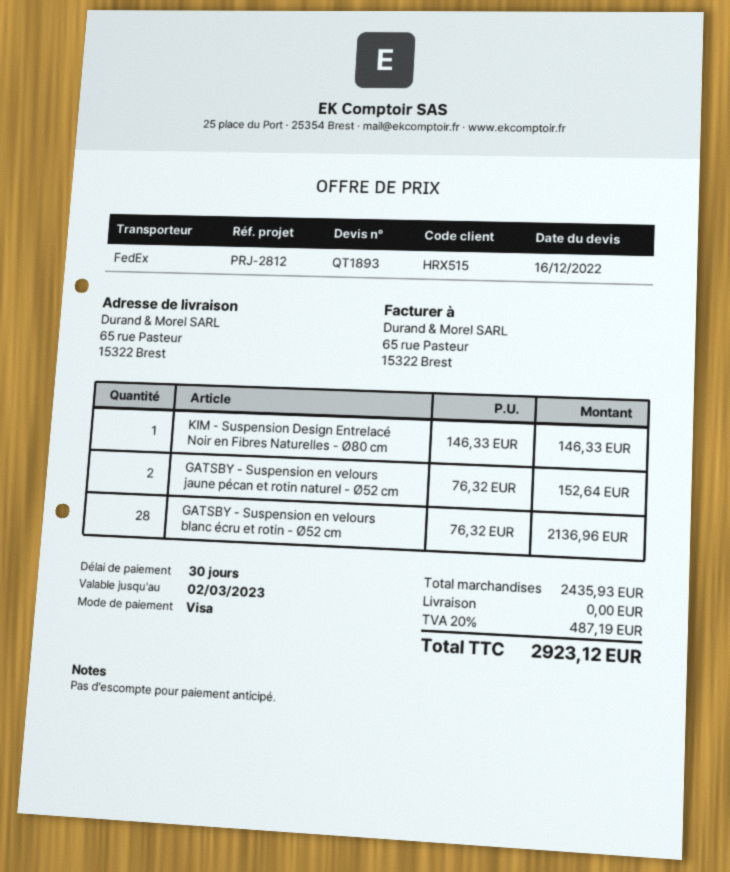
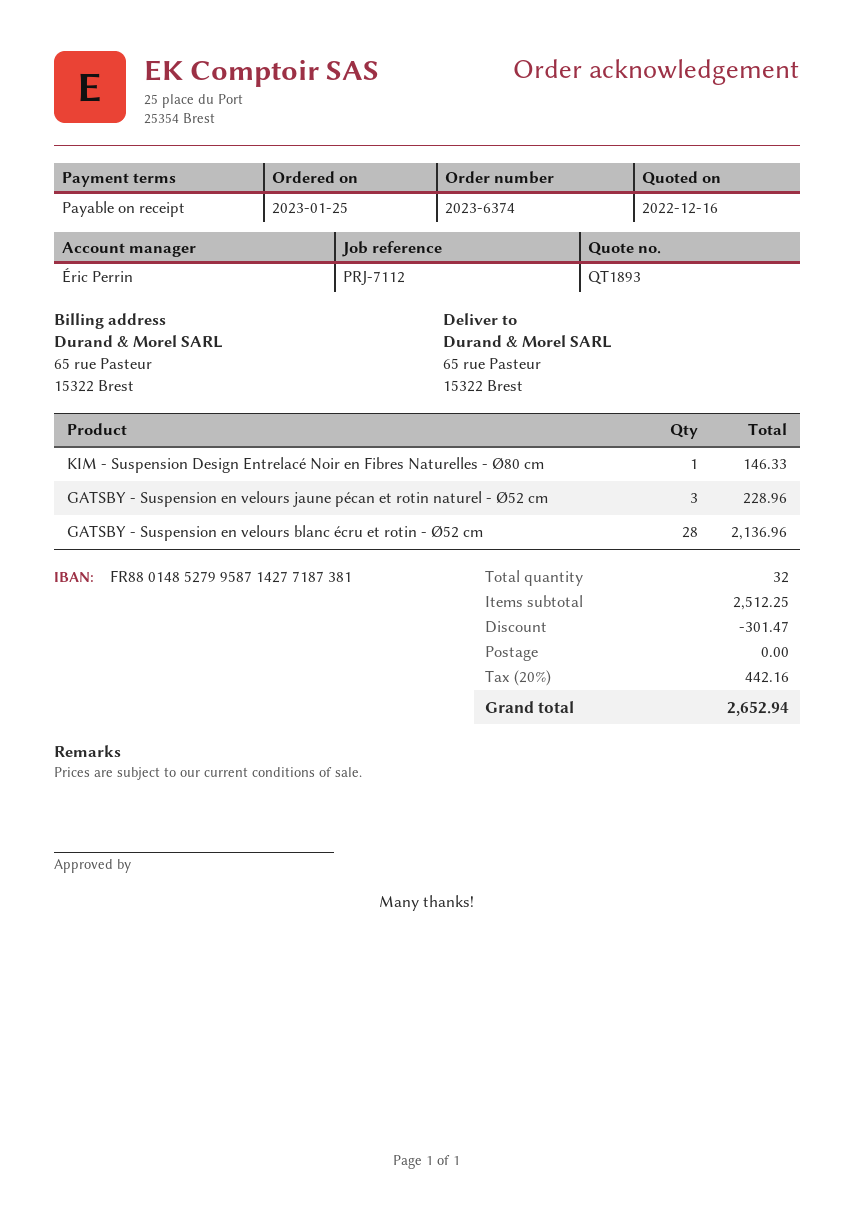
payment terms: 30 days -> on receipt
reference: PRJ-2812 -> PRJ-7112
GATSBY - Suspension en velours jaune pécan et rotin naturel - Ø52 cm: 2 for 152.64 -> 3 for 228.96
subtotal: 2435.93 -> 2512.25
discount: none -> 301.47
tax: 20% = 487.19 -> 20% = 442.16
total: 2923.12 -> 2652.94

